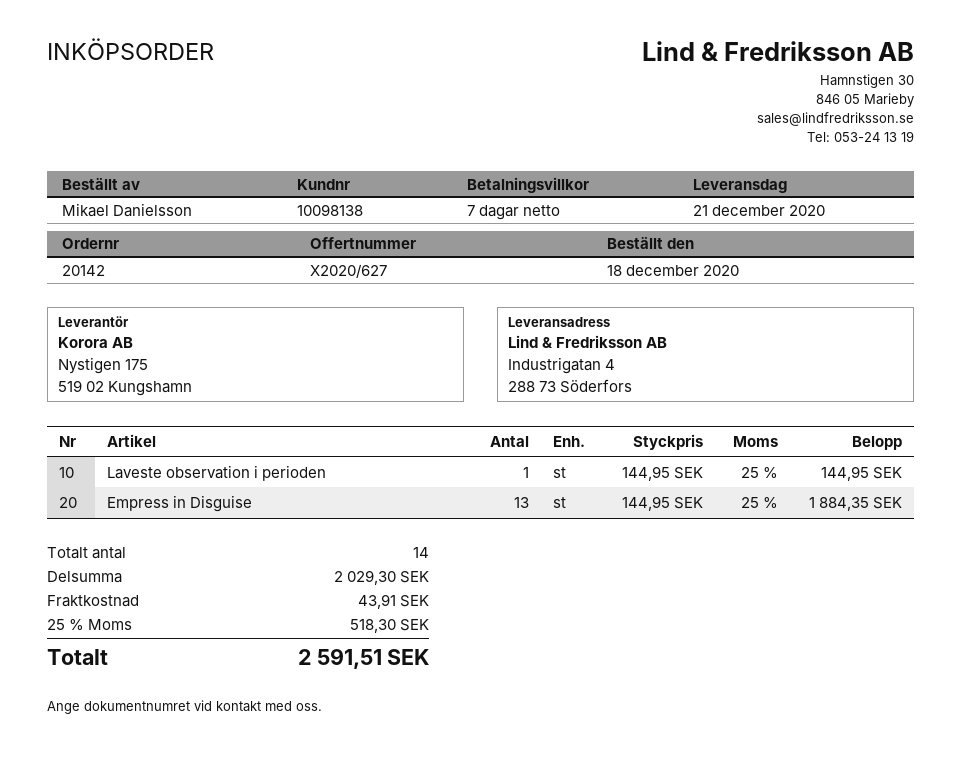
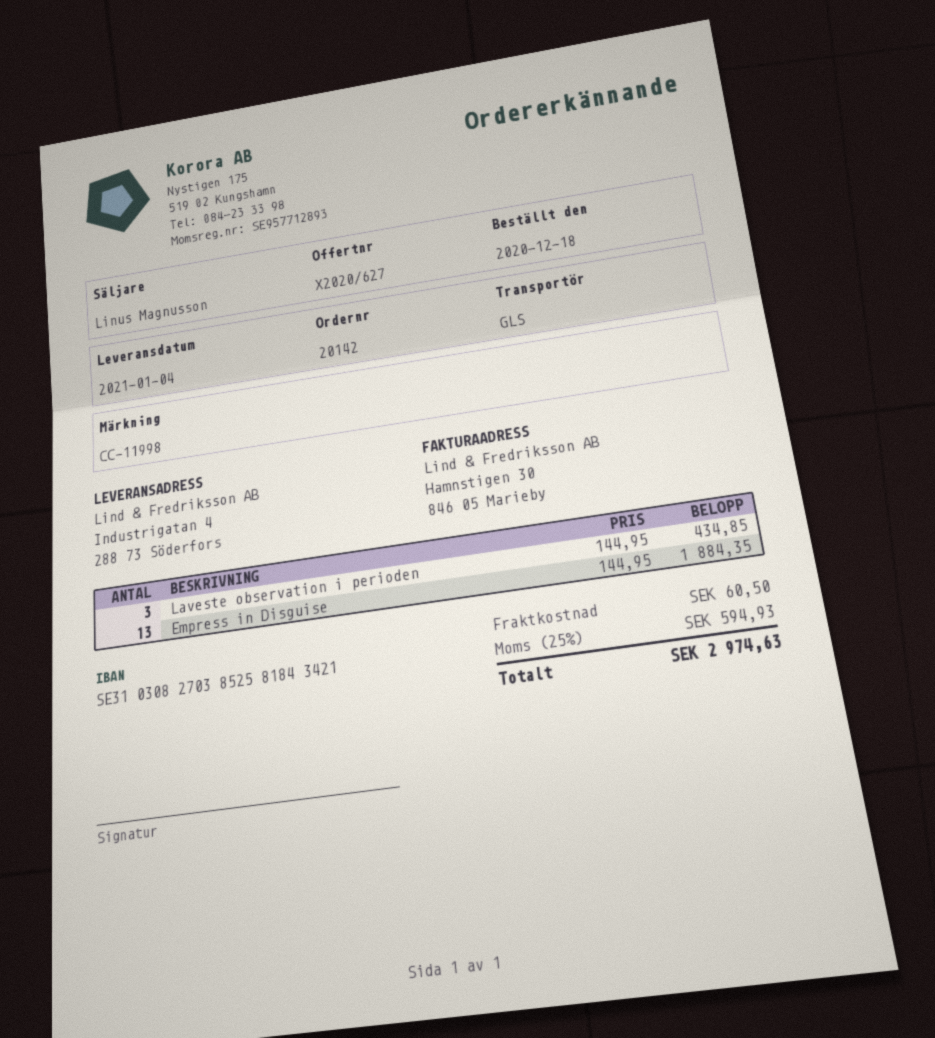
delivery date: 2020-12-21 -> 2021-01-04
Laveste observation i perioden: 1 x 144.95 = 144.95 -> 3 x 144.95 = 434.85
shipping: 43.91 -> 60.50
tax: 25% = 518.30 -> 25% = 594.93
total: 2591.51 -> 2974.63

